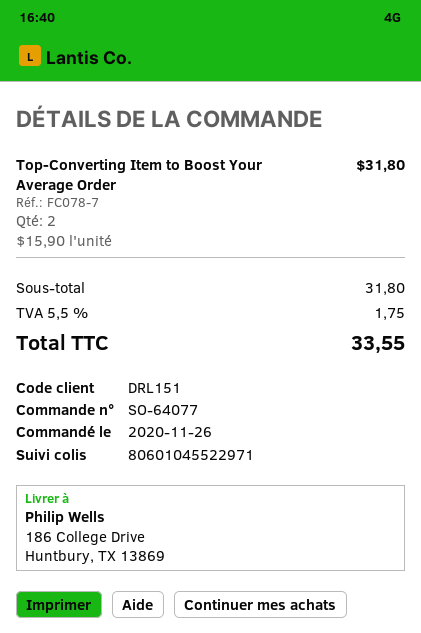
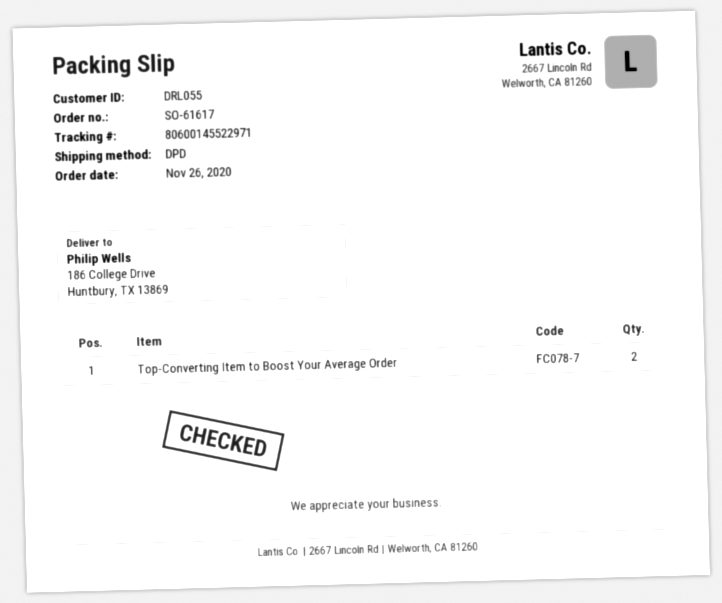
order number: SO-64077 -> SO-61617
customer number: DRL151 -> DRL055
tracking number: 80601045522971 -> 80600145522971

